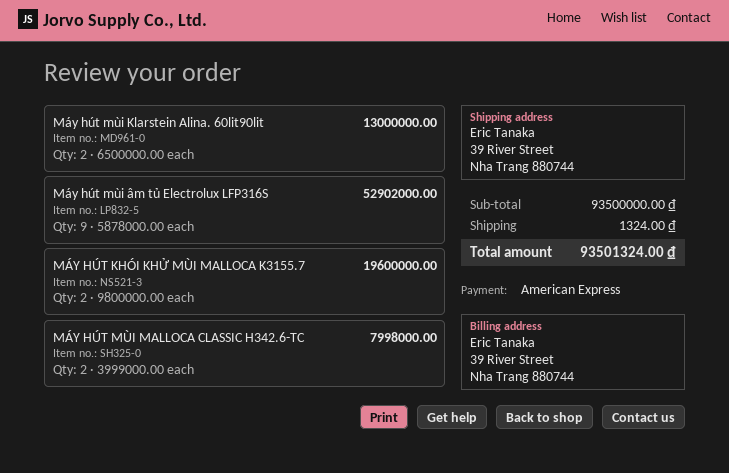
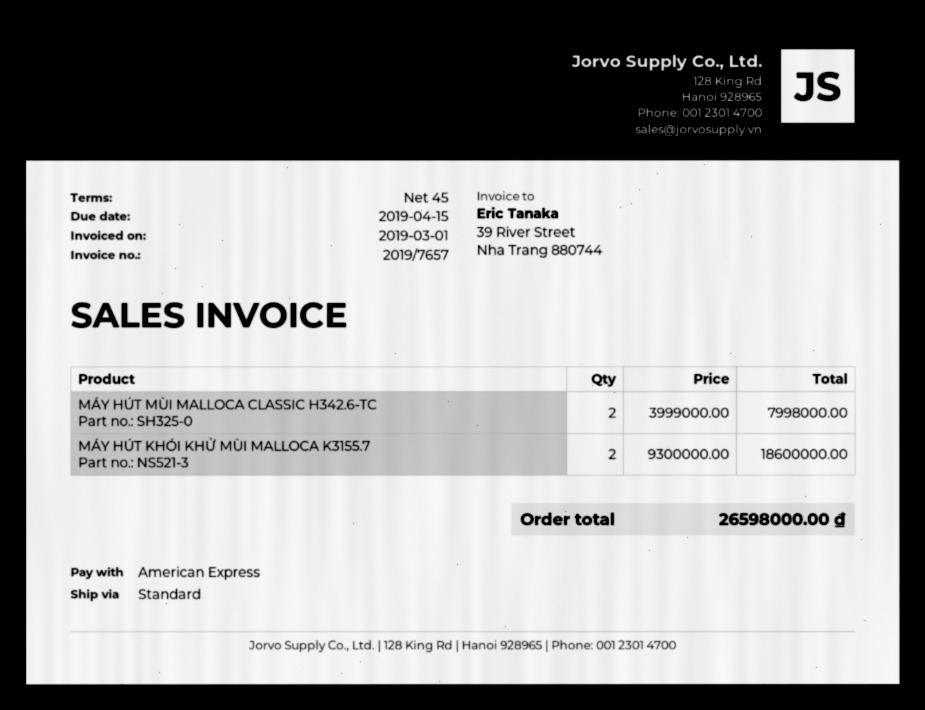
Máy hút mùi Klarstein Alina. 60lit90lit: 2 x 6500000.00 = 13000000.00 -> none
Máy hút mùi âm tủ Electrolux LFP316S: 9 x 5878000.00 = 52902000.00 -> none
MÁY HÚT KHÓI KHỬ MÙI MALLOCA K3155.7: 2 x 9800000.00 = 19600000.00 -> 2 x 9300000.00 = 18600000.00
shipping: 1324.00 -> none
total: 93501324.00 -> 26598000.00

